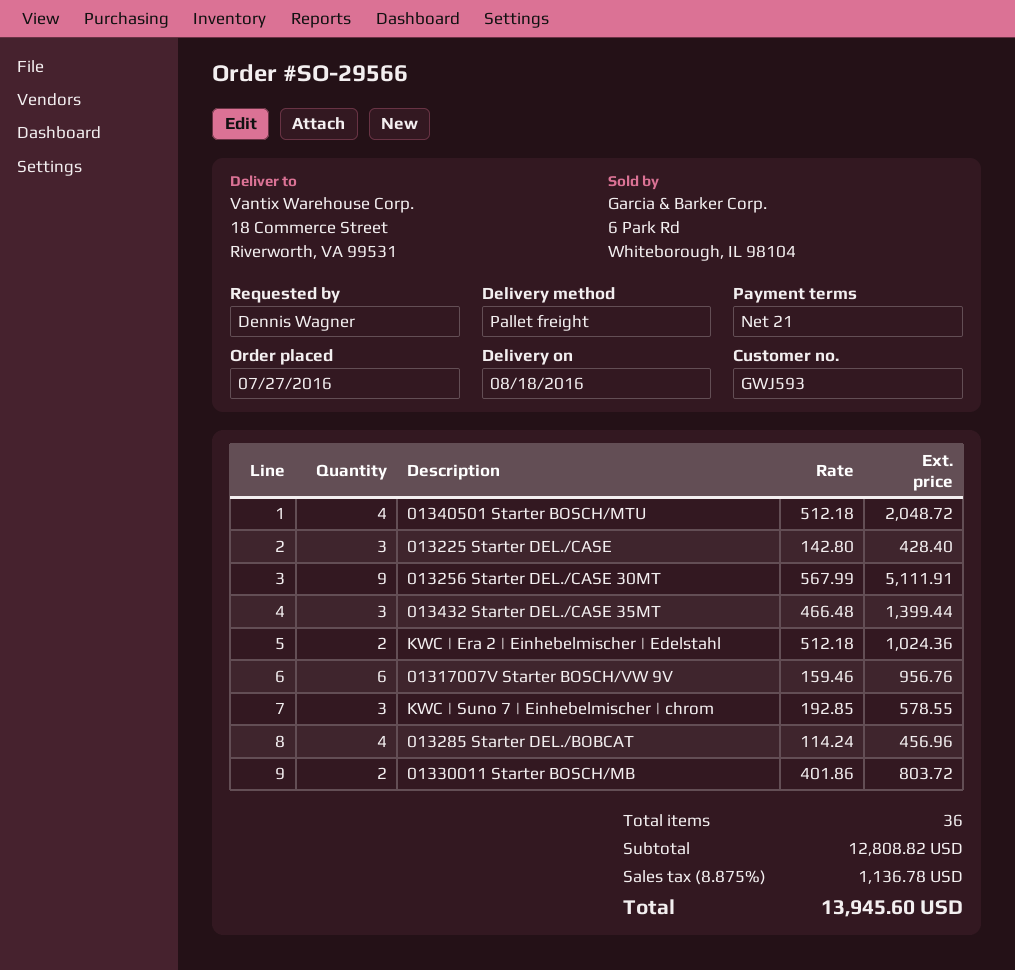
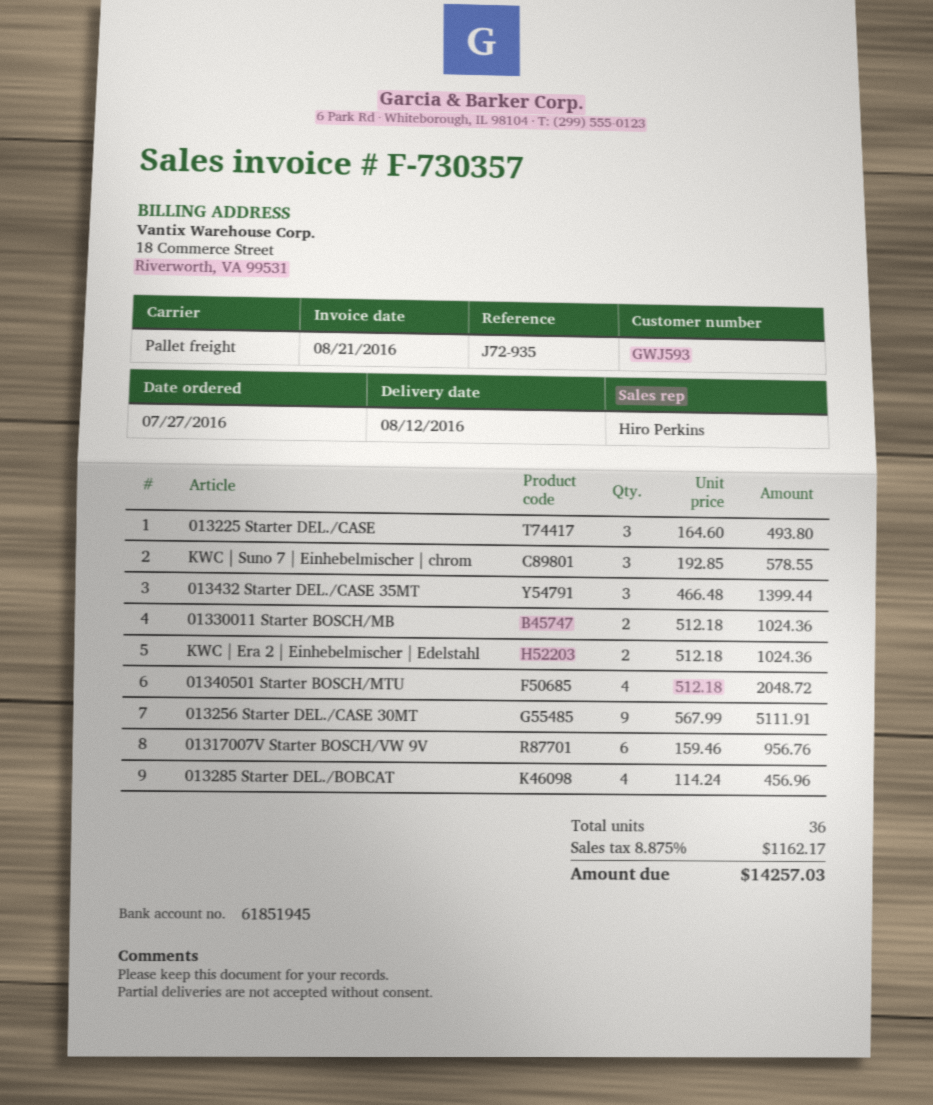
delivery date: 2016-08-18 -> 2016-08-12
013225 Starter DEL./CASE: 3 x 142.80 = 428.40 -> 3 x 164.60 = 493.80
01330011 Starter BOSCH/MB: 2 x 401.86 = 803.72 -> 2 x 512.18 = 1024.36
tax: 8.875% = 1136.78 -> 8.875% = 1162.17
total: 13945.60 -> 14257.03

